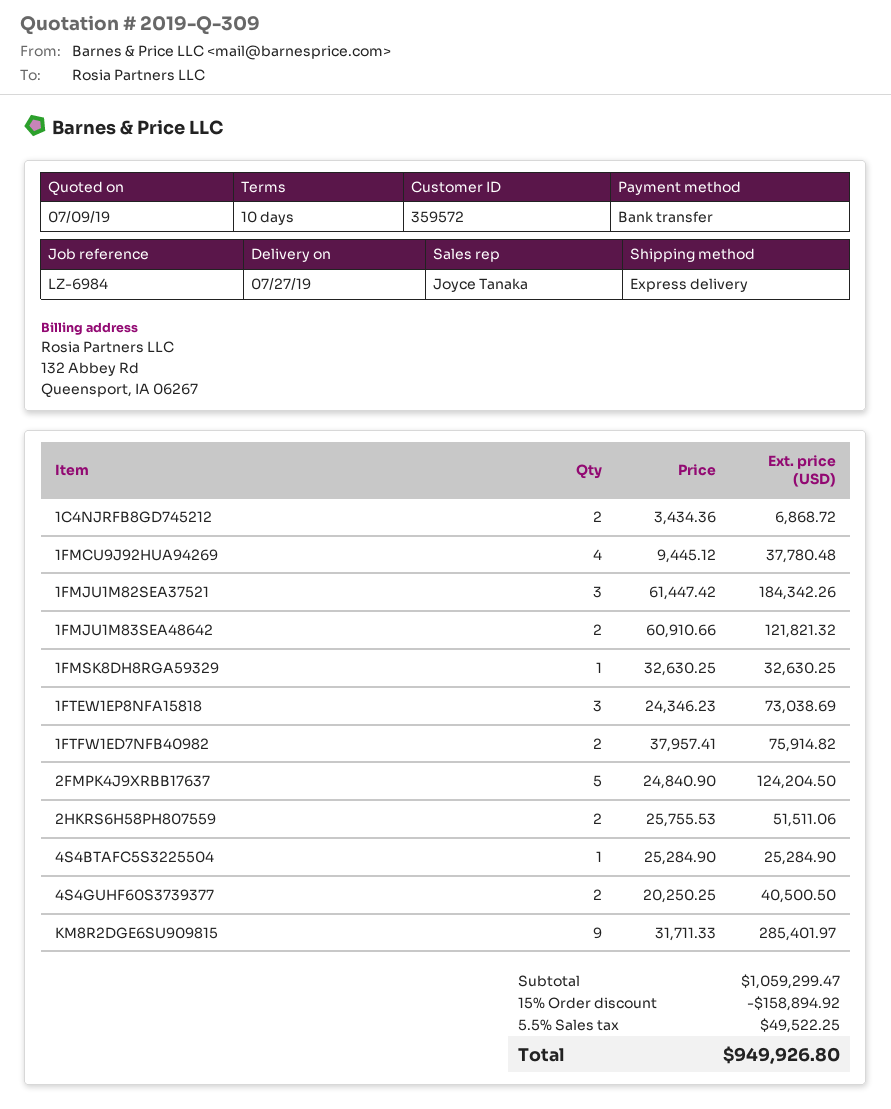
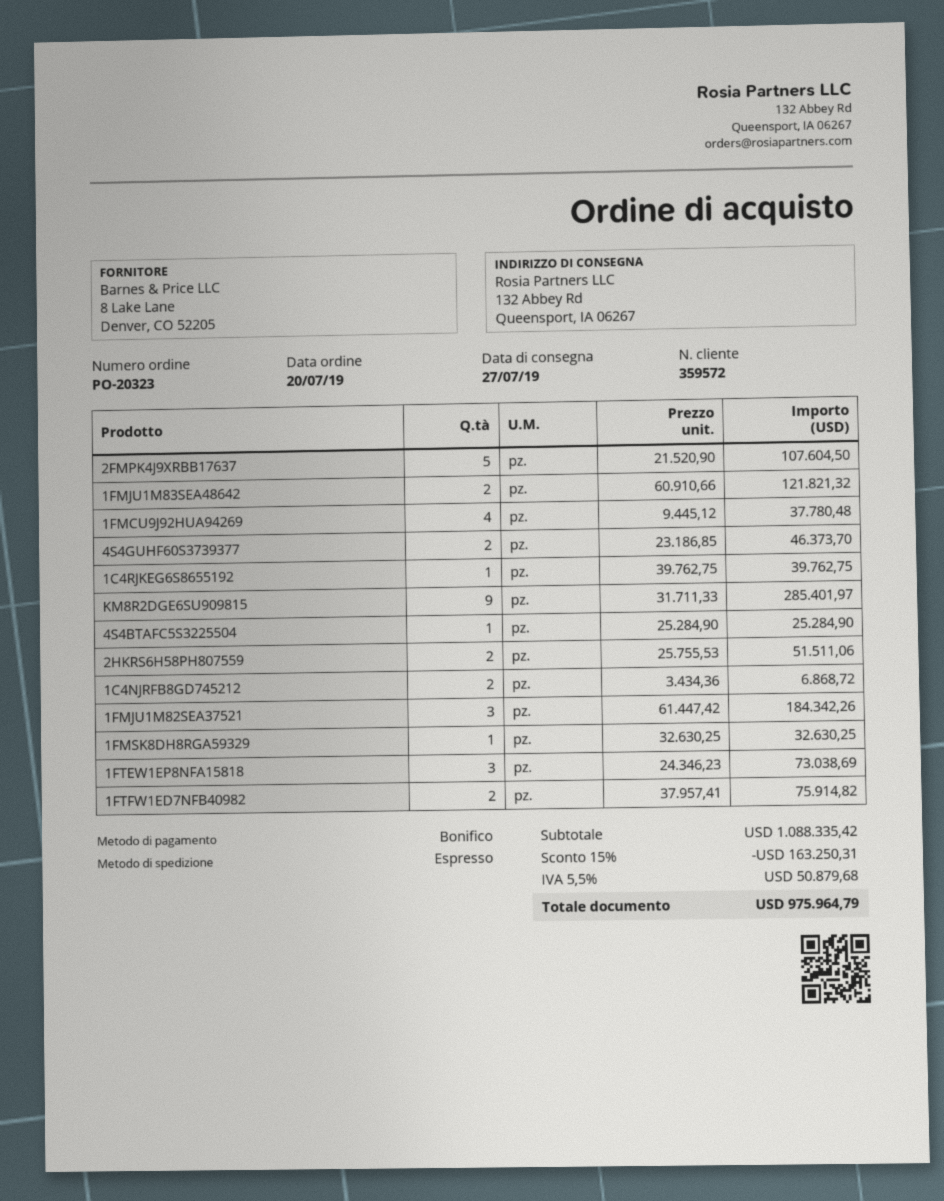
2FMPK4J9XRBB17637: 5 x 24840.90 = 124204.50 -> 5 x 21520.90 = 107604.50
4S4GUHF60S3739377: 2 x 20250.25 = 40500.50 -> 2 x 23186.85 = 46373.70
1C4RJKEG6S8655192: none -> 1 x 39762.75 = 39762.75
subtotal: 1059299.47 -> 1088335.42
discount: 15% = 158894.92 -> 15% = 163250.31
tax: 5.5% = 49522.25 -> 5.5% = 50879.68
total: 949926.80 -> 975964.79

